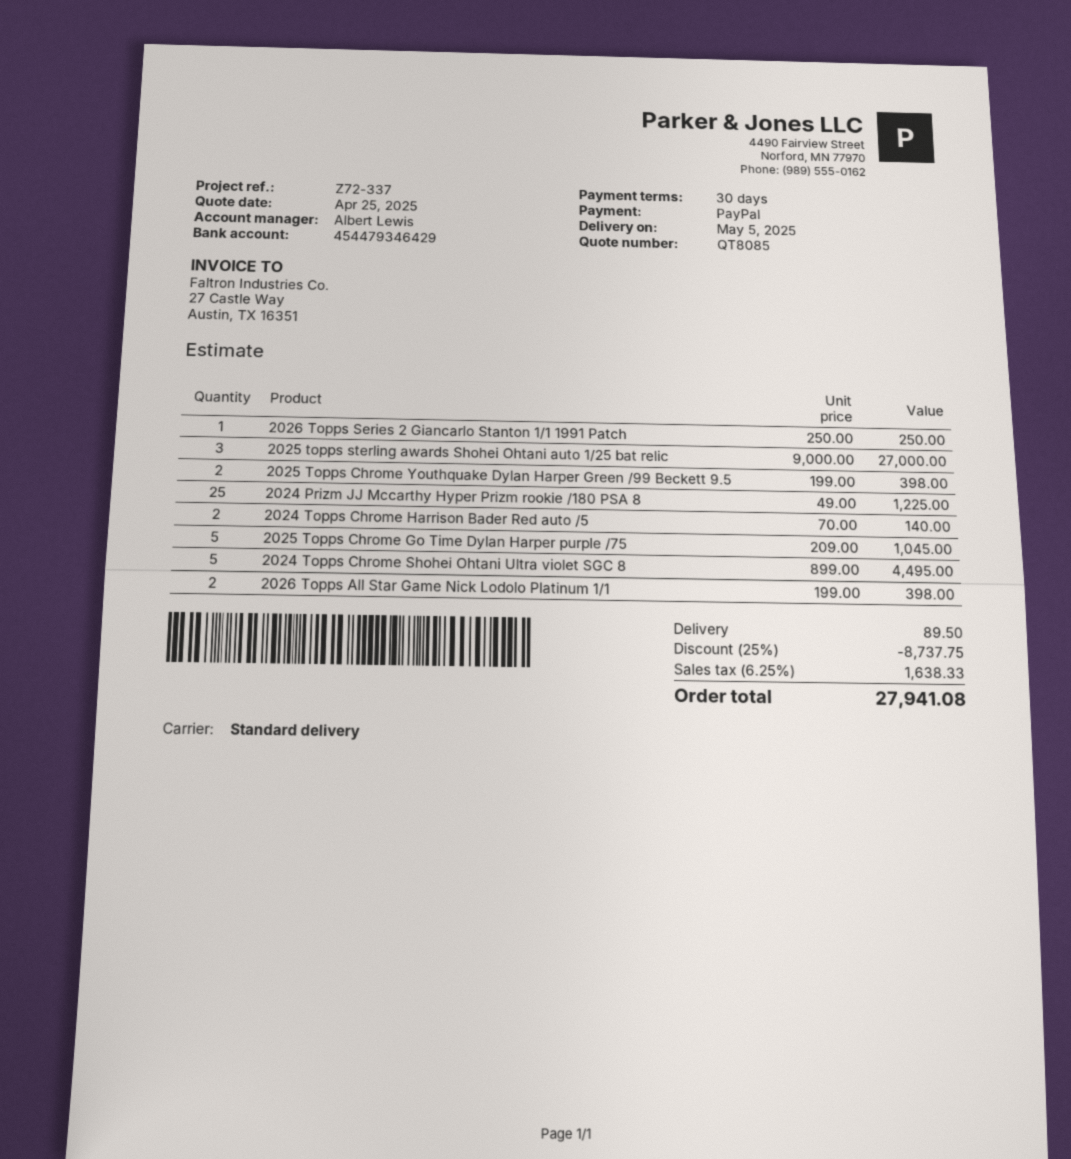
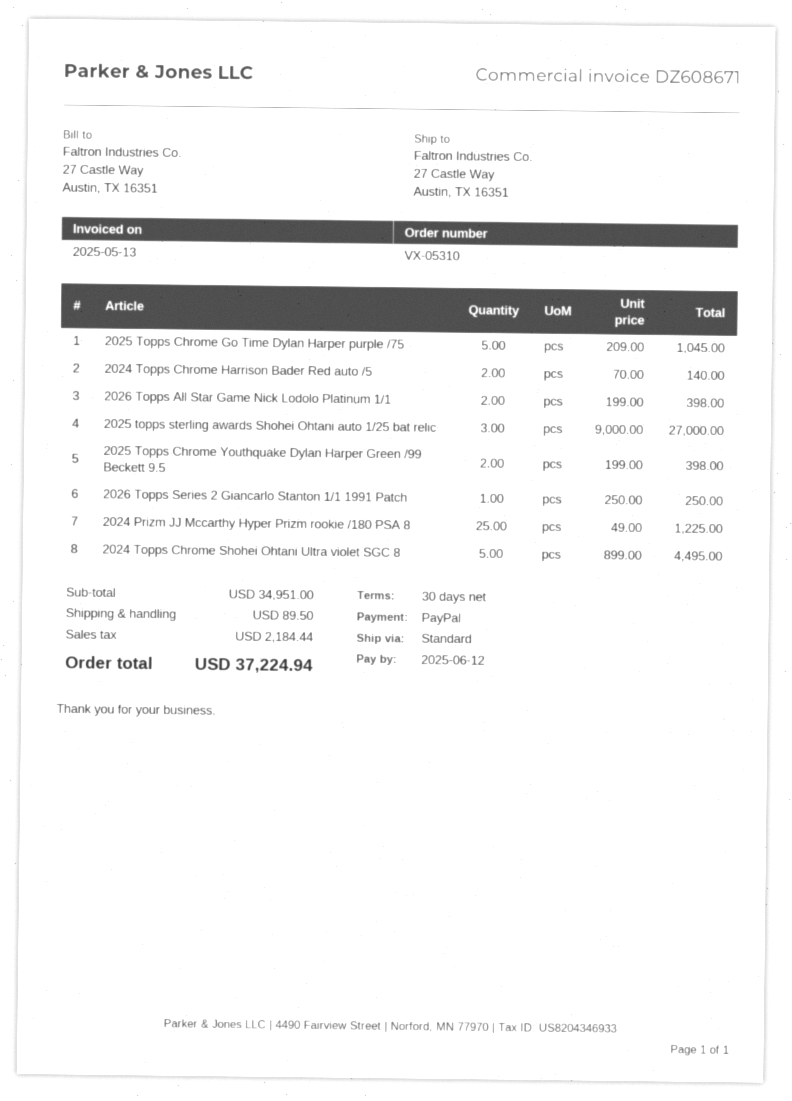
discount: 25% = 8737.75 -> none
tax: 1638.33 -> 2184.44
total: 27941.08 -> 37224.94

